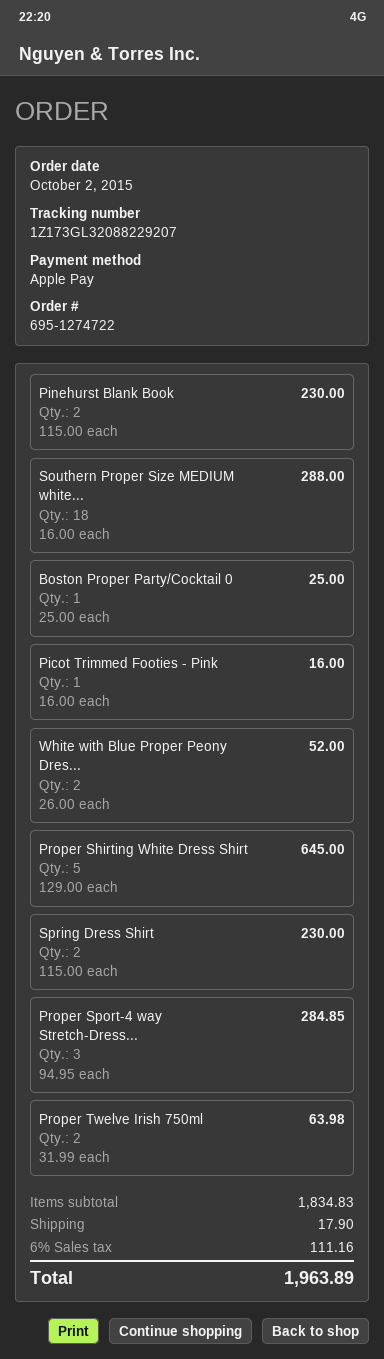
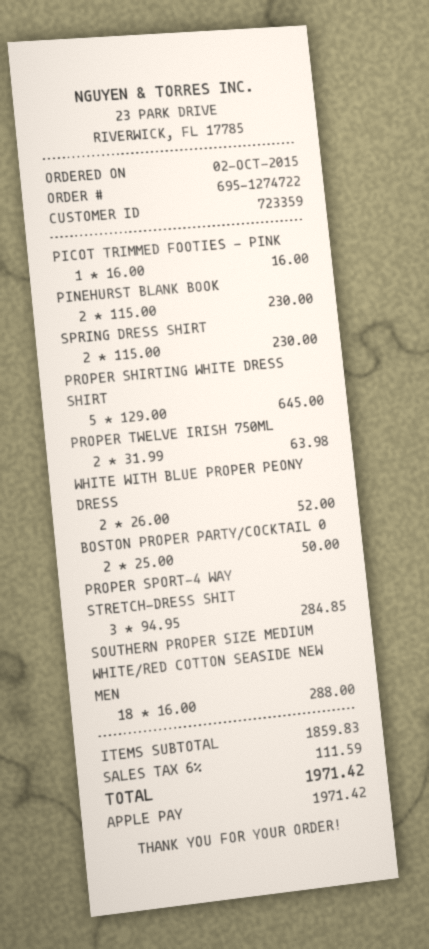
Boston Proper Party/Cocktail 0: 1 x 25.00 = 25.00 -> 2 x 25.00 = 50.00
subtotal: 1834.83 -> 1859.83
shipping: 17.90 -> none
tax: 6% = 111.16 -> 6% = 111.59
total: 1963.89 -> 1971.42

